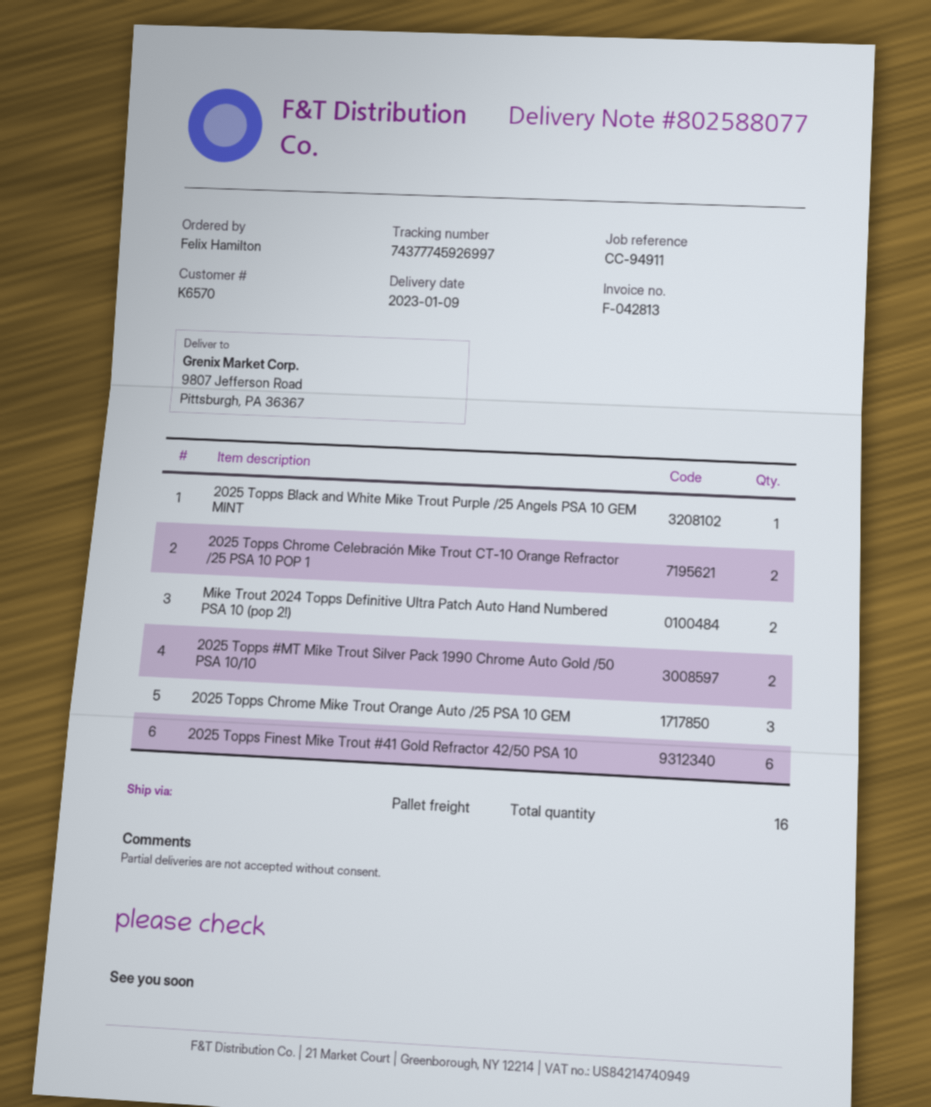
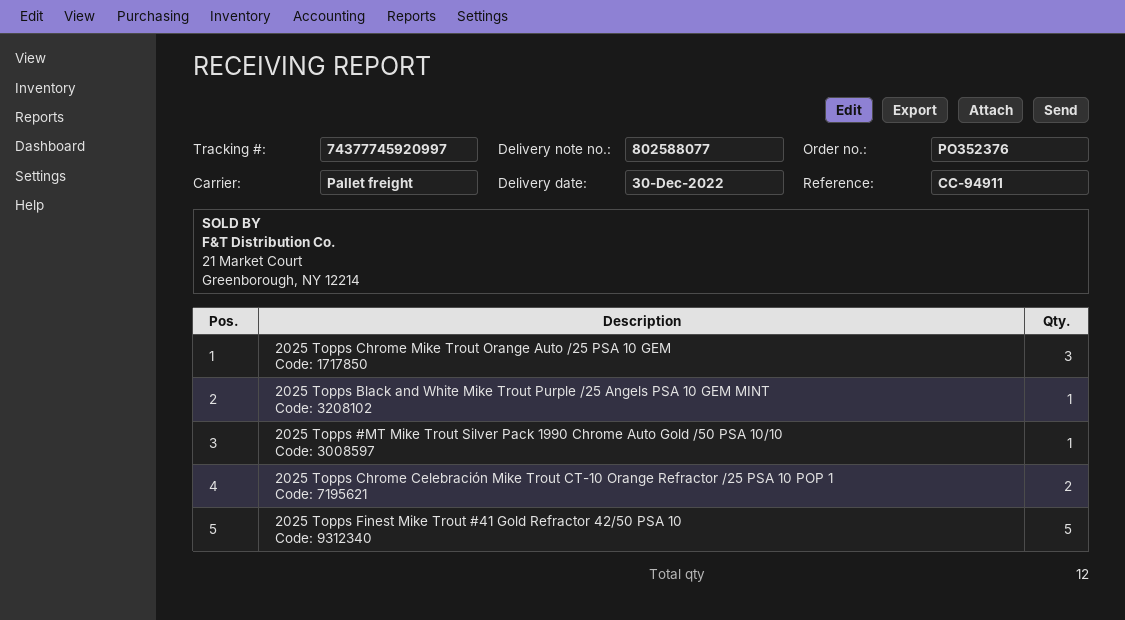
delivery date: 2023-01-09 -> 2022-12-30
tracking number: 74377745926997 -> 74377745920997
Mike Trout 2024 Topps Definitive Ultra Patch Auto Hand Numbered PSA 10 (pop 2!): 2 -> none
2025 Topps #MT Mike Trout Silver Pack 1990 Chrome Auto Gold /50 PSA 10/10: 2 -> 1
2025 Topps Finest Mike Trout #41 Gold Refractor 42/50 PSA 10: 6 -> 5
total quantity: 16 -> 12

